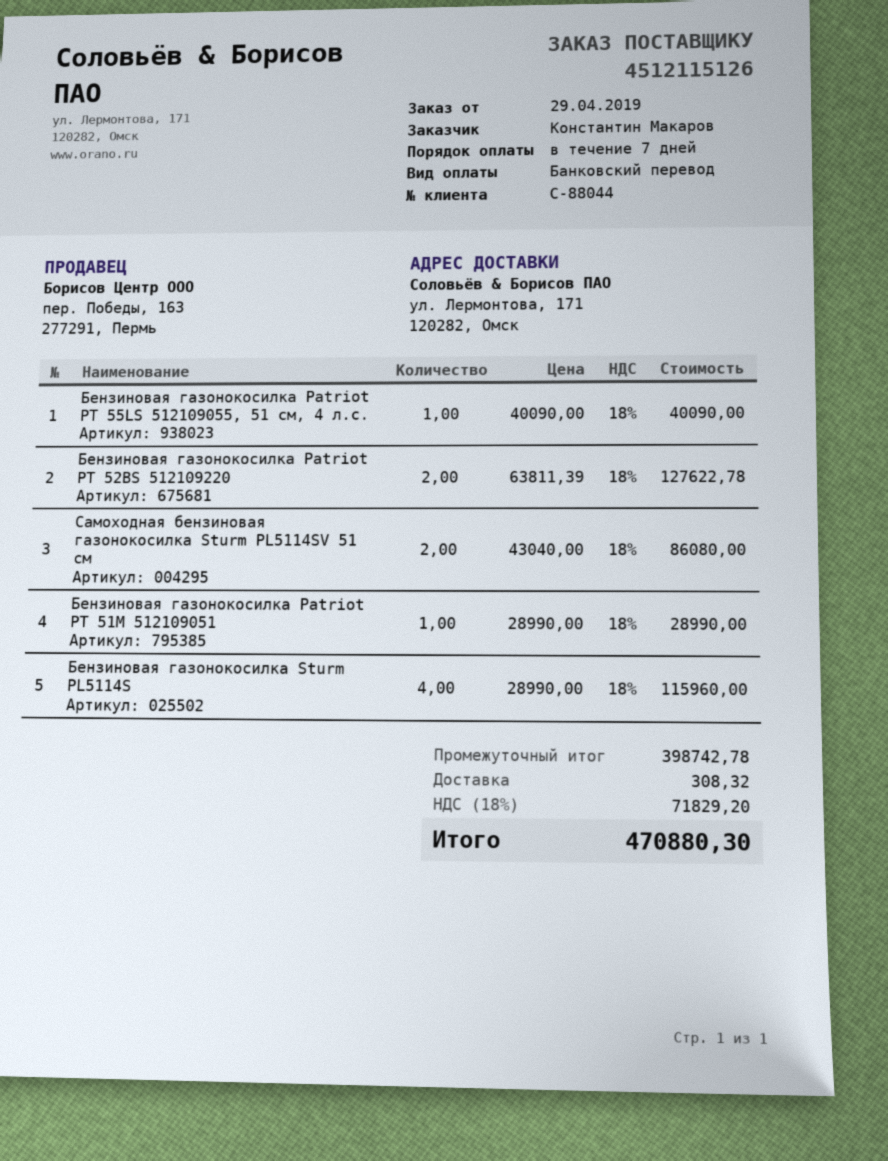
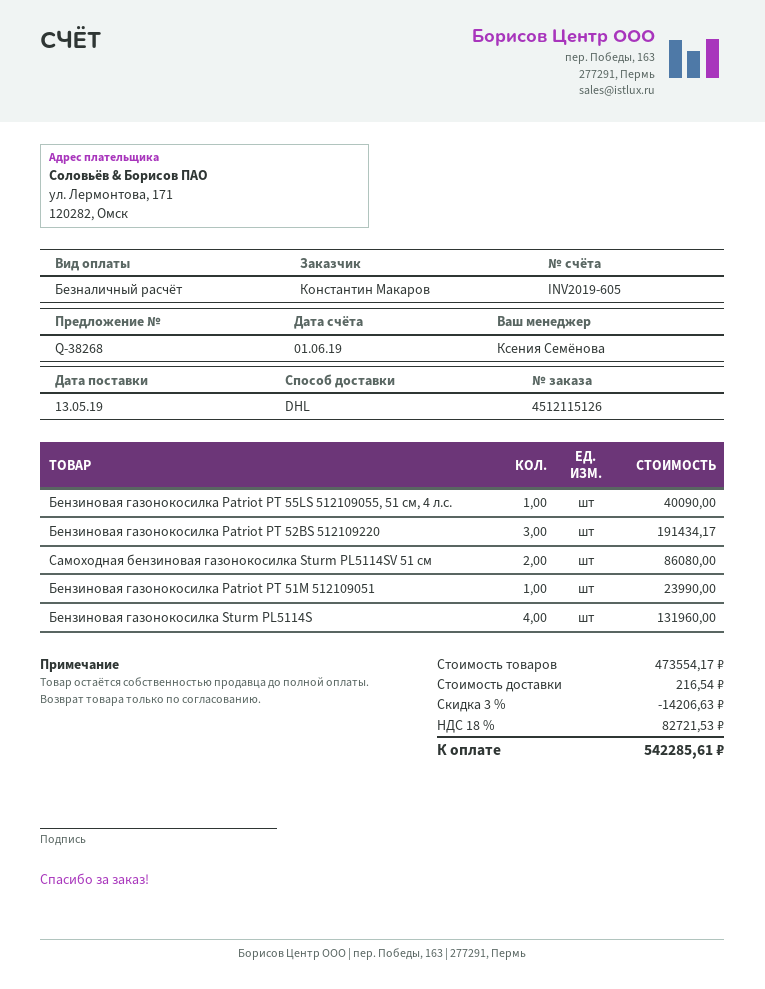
Бензиновая газонокосилка Patriot PT 52BS 512109220: 2 for 127622.78 -> 3 for 191434.17
Бензиновая газонокосилка Patriot PT 51M 512109051: 1 for 28990.00 -> 1 for 23990.00
Бензиновая газонокосилка Sturm PL5114S: 4 for 115960.00 -> 4 for 131960.00
subtotal: 398742.78 -> 473554.17
discount: none -> 3% = 14206.63
shipping: 308.32 -> 216.54
tax: 18% = 71829.20 -> 18% = 82721.53
total: 470880.30 -> 542285.61

